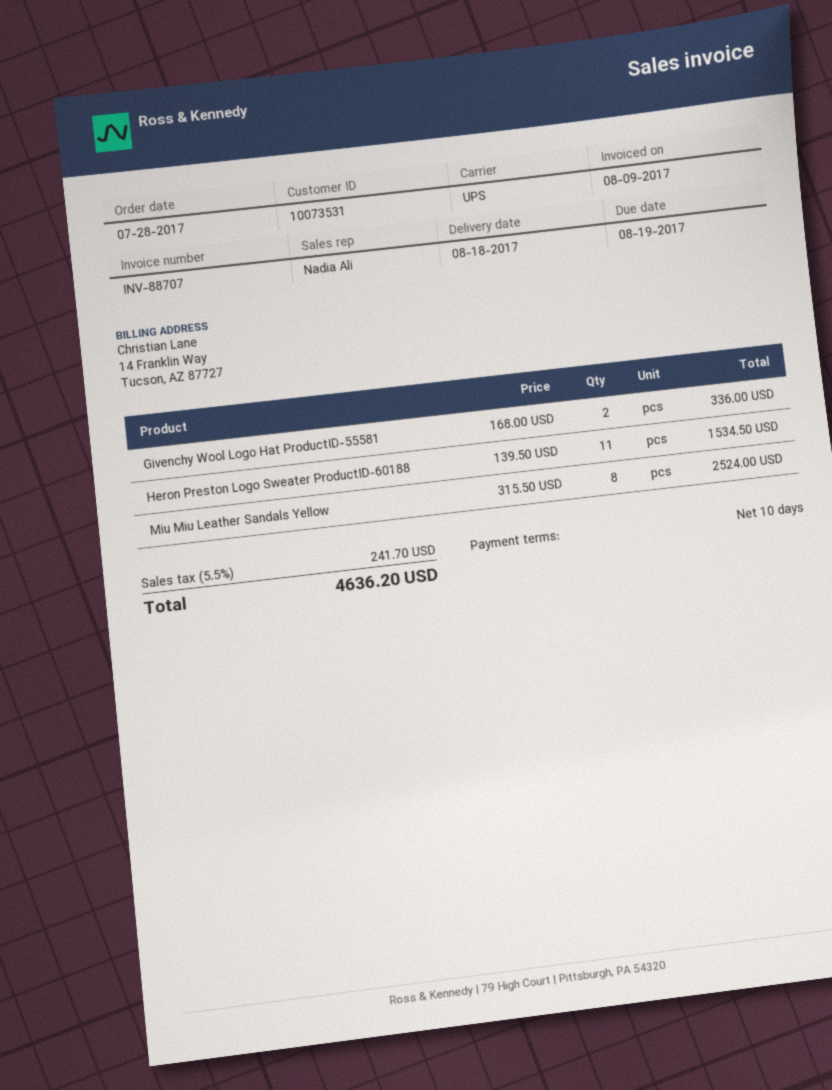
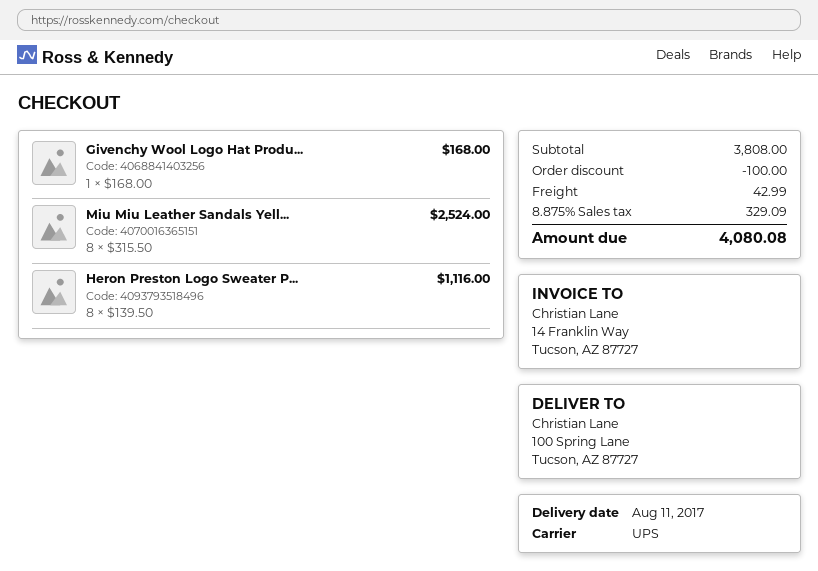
delivery date: 2017-08-18 -> 2017-08-11
Givenchy Wool Logo Hat ProductID-55581: 2 x 168.00 = 336.00 -> 1 x 168.00 = 168.00
Heron Preston Logo Sweater ProductID-60188: 11 x 139.50 = 1534.50 -> 8 x 139.50 = 1116.00
discount: none -> 100.00
shipping: none -> 42.99
tax: 5.5% = 241.70 -> 8.875% = 329.09
total: 4636.20 -> 4080.08

